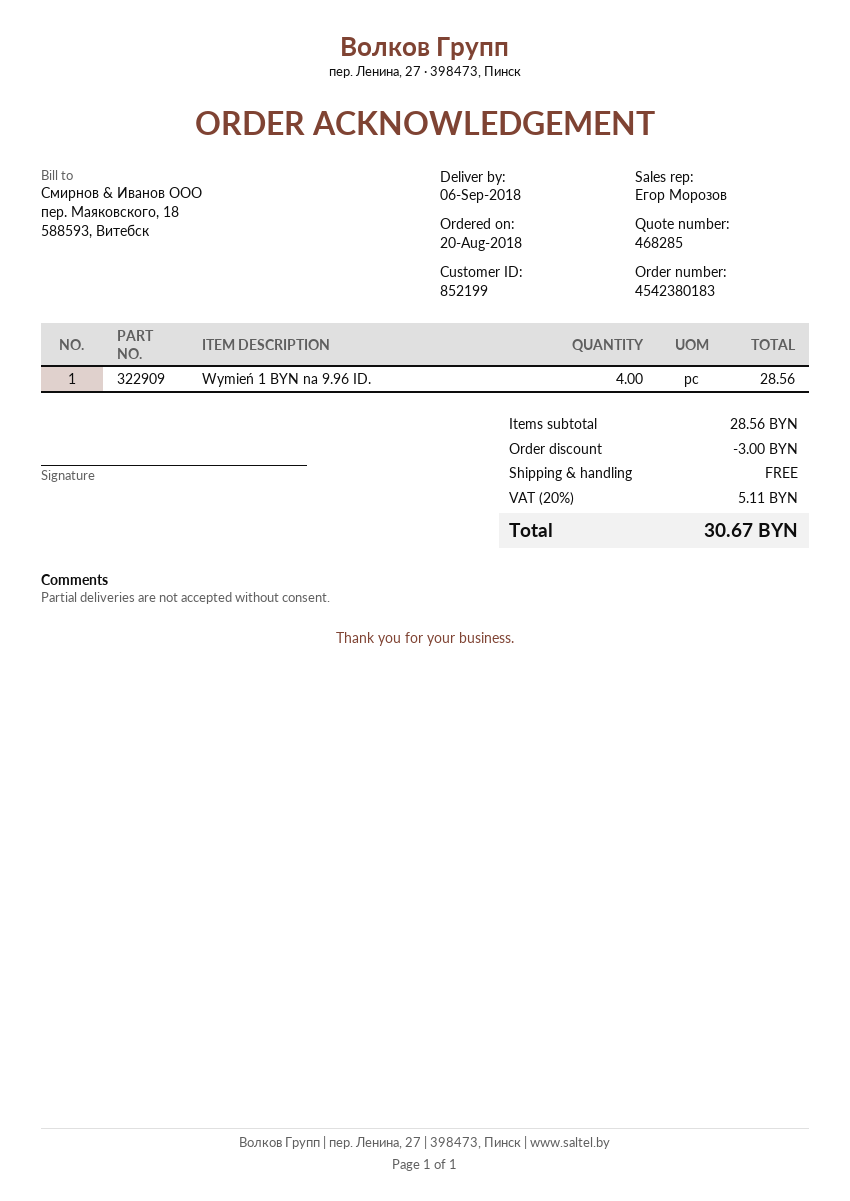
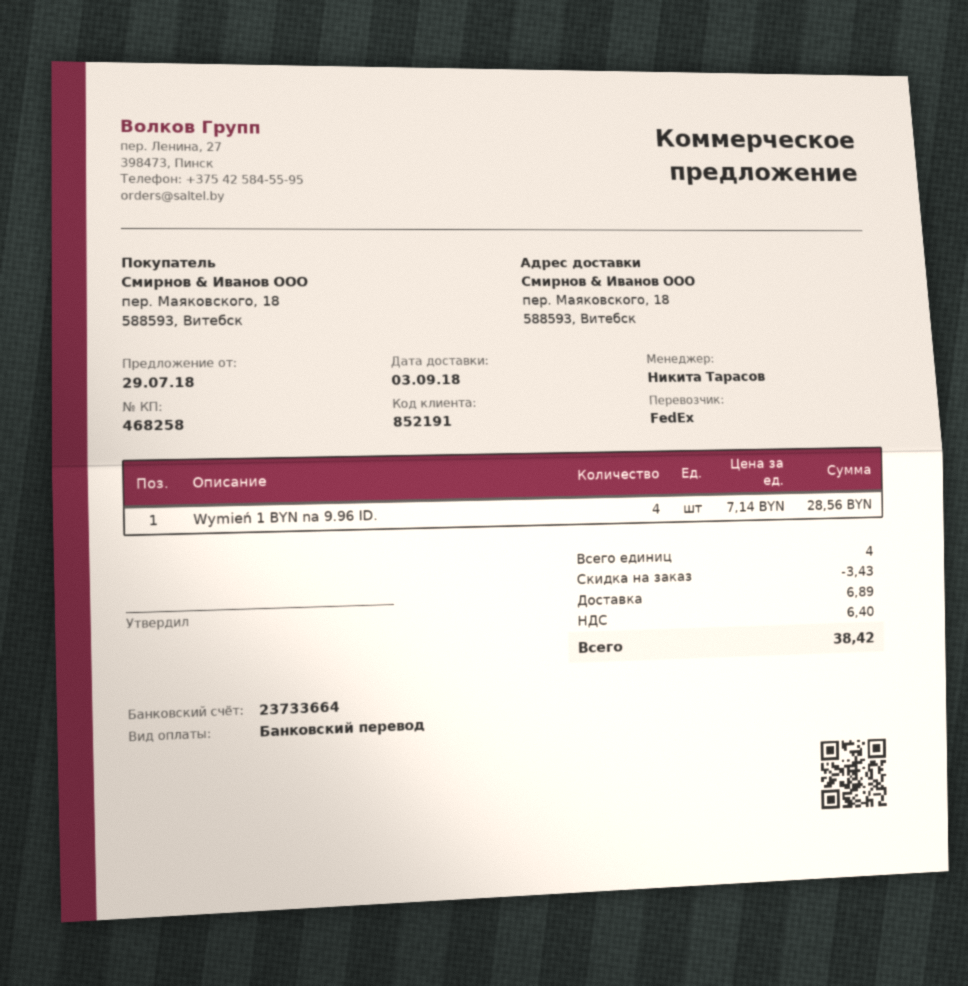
quote number: 468285 -> 468258
delivery date: 2018-09-06 -> 2018-09-03
customer number: 852199 -> 852191
sales rep: Егор Морозов -> Никита Тарасов
discount: 3.00 -> 3.43
shipping: 0.00 -> 6.89
tax: 5.11 -> 6.40
total: 30.67 -> 38.42

